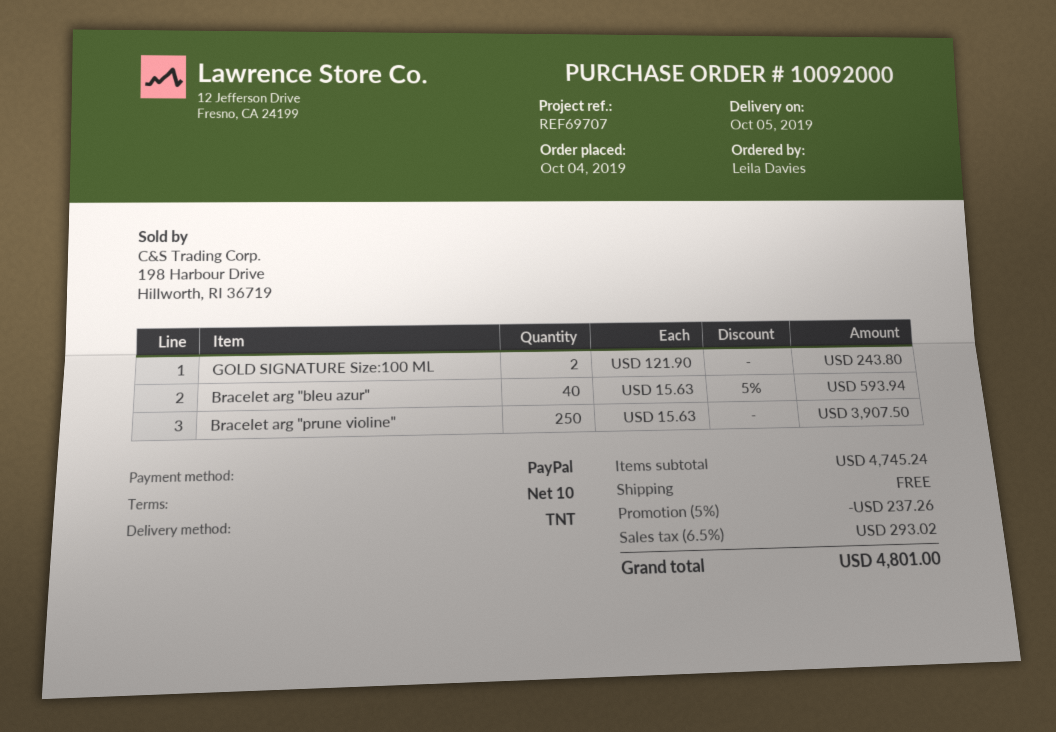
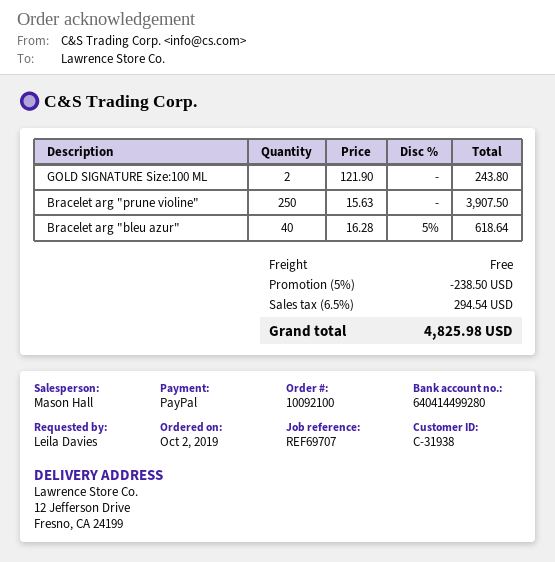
order number: 10092000 -> 10092100
order date: 2019-10-04 -> 2019-10-02
Bracelet arg "bleu azur": 40 x 15.63 - 5% = 593.94 -> 40 x 16.28 - 5% = 618.64
discount: 5% = 237.26 -> 5% = 238.50
tax: 6.5% = 293.02 -> 6.5% = 294.54
total: 4801.00 -> 4825.98

